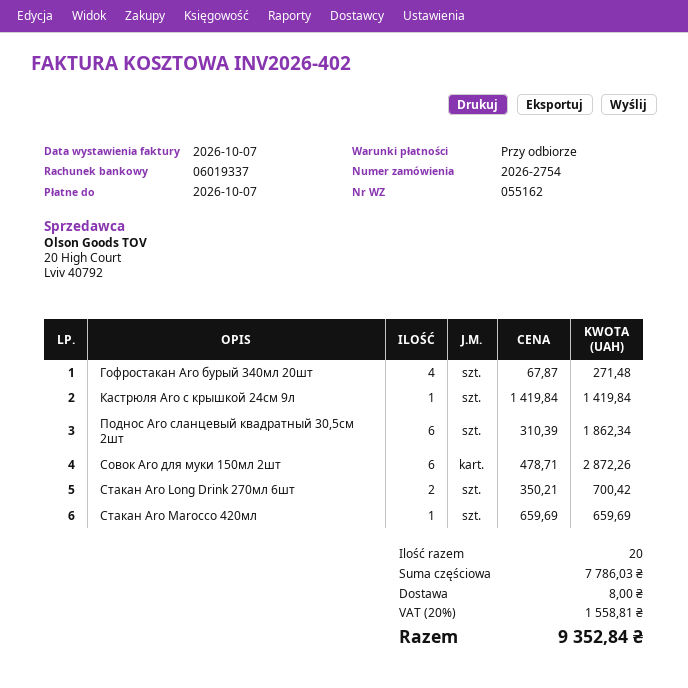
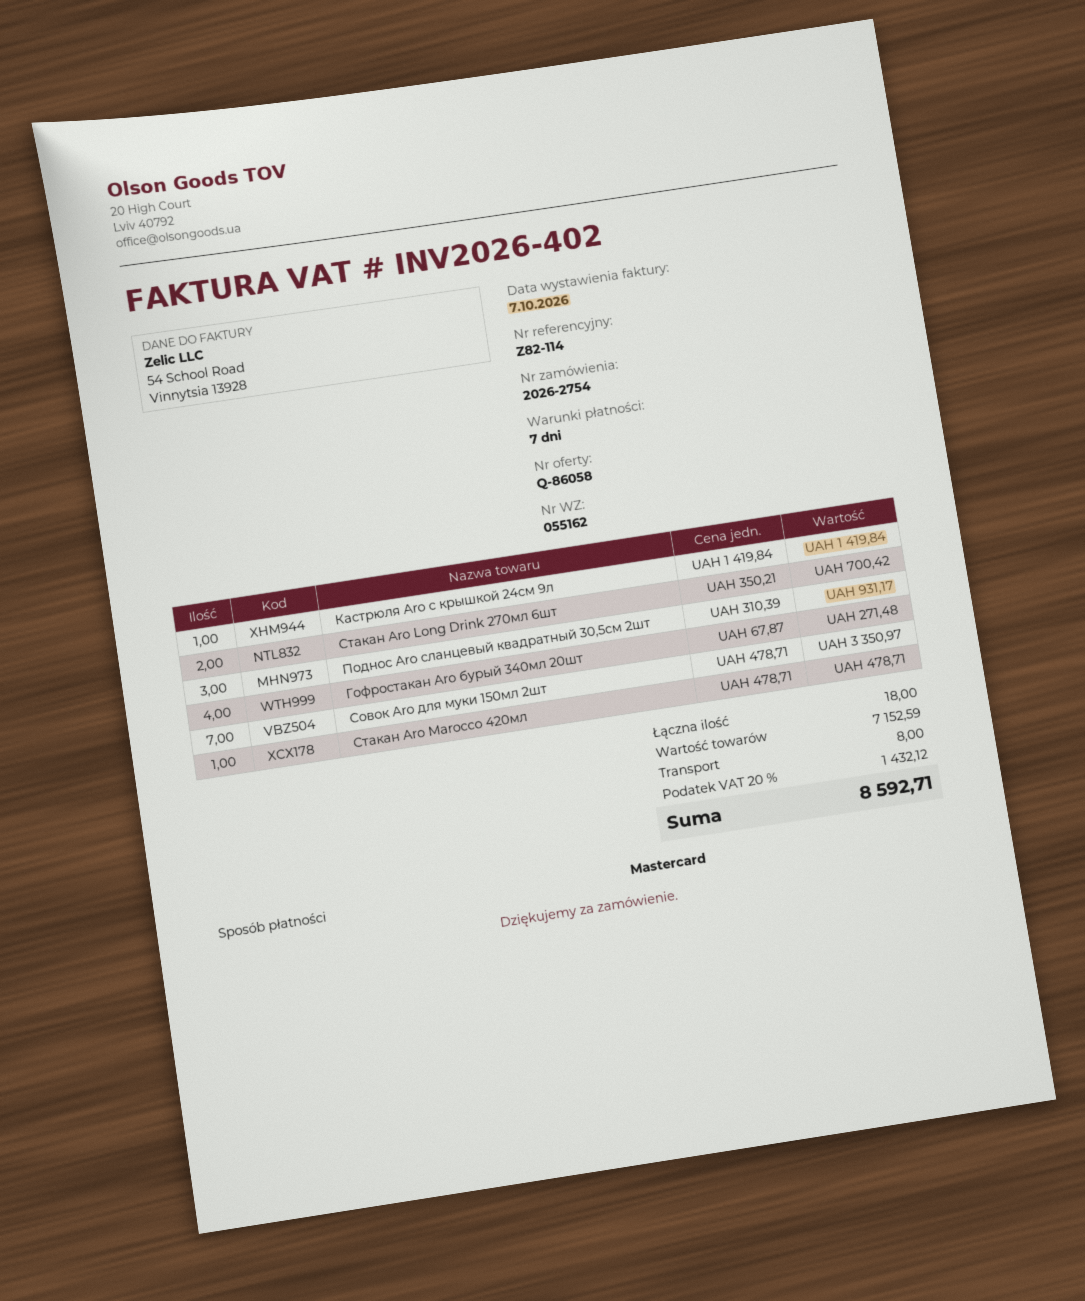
payment terms: on receipt -> 7 days
Поднос Aro сланцевый квадратный 30,5см 2шт: 6 x 310.39 = 1862.34 -> 3 x 310.39 = 931.17
Совок Aro для муки 150мл 2шт: 6 x 478.71 = 2872.26 -> 7 x 478.71 = 3350.97
Стакан Aro Marocco 420мл: 1 x 659.69 = 659.69 -> 1 x 478.71 = 478.71
total quantity: 20 -> 18
subtotal: 7786.03 -> 7152.59
tax: 20% = 1558.81 -> 20% = 1432.12
total: 9352.84 -> 8592.71

